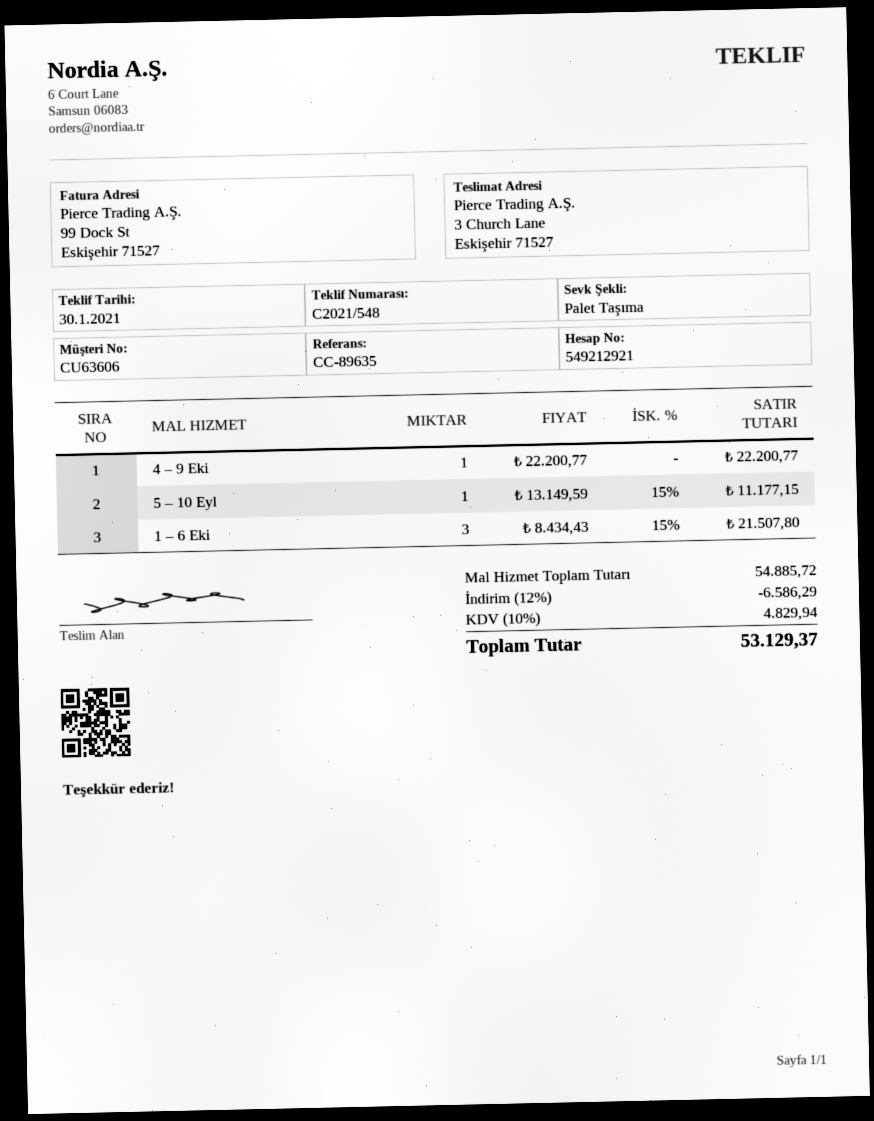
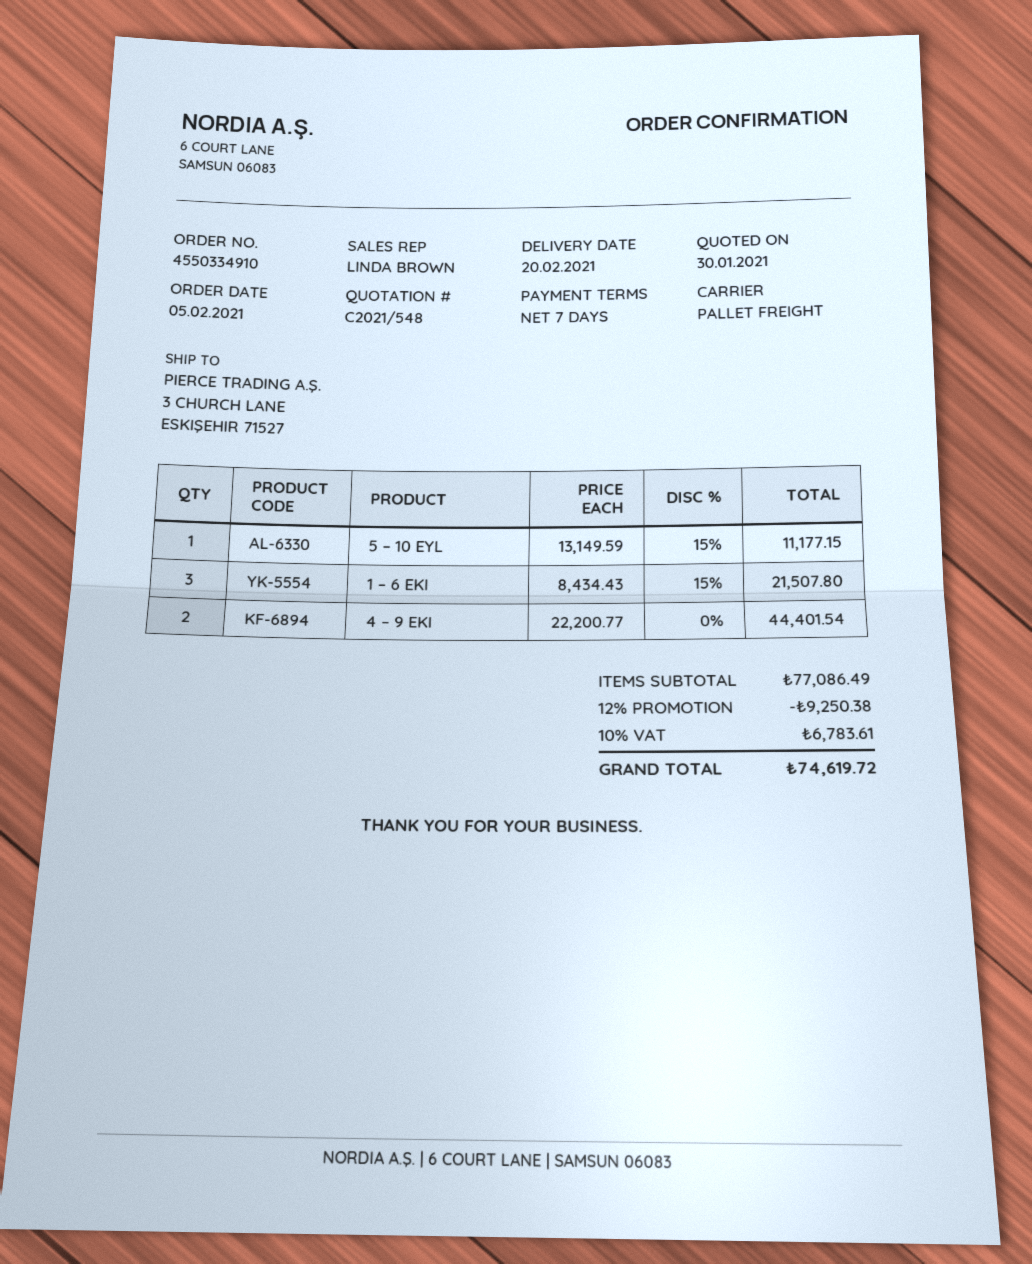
4 – 9 Eki: 1 x 22200.77 = 22200.77 -> 2 x 22200.77 = 44401.54
subtotal: 54885.72 -> 77086.49
discount: 12% = 6586.29 -> 12% = 9250.38
tax: 10% = 4829.94 -> 10% = 6783.61
total: 53129.37 -> 74619.72

